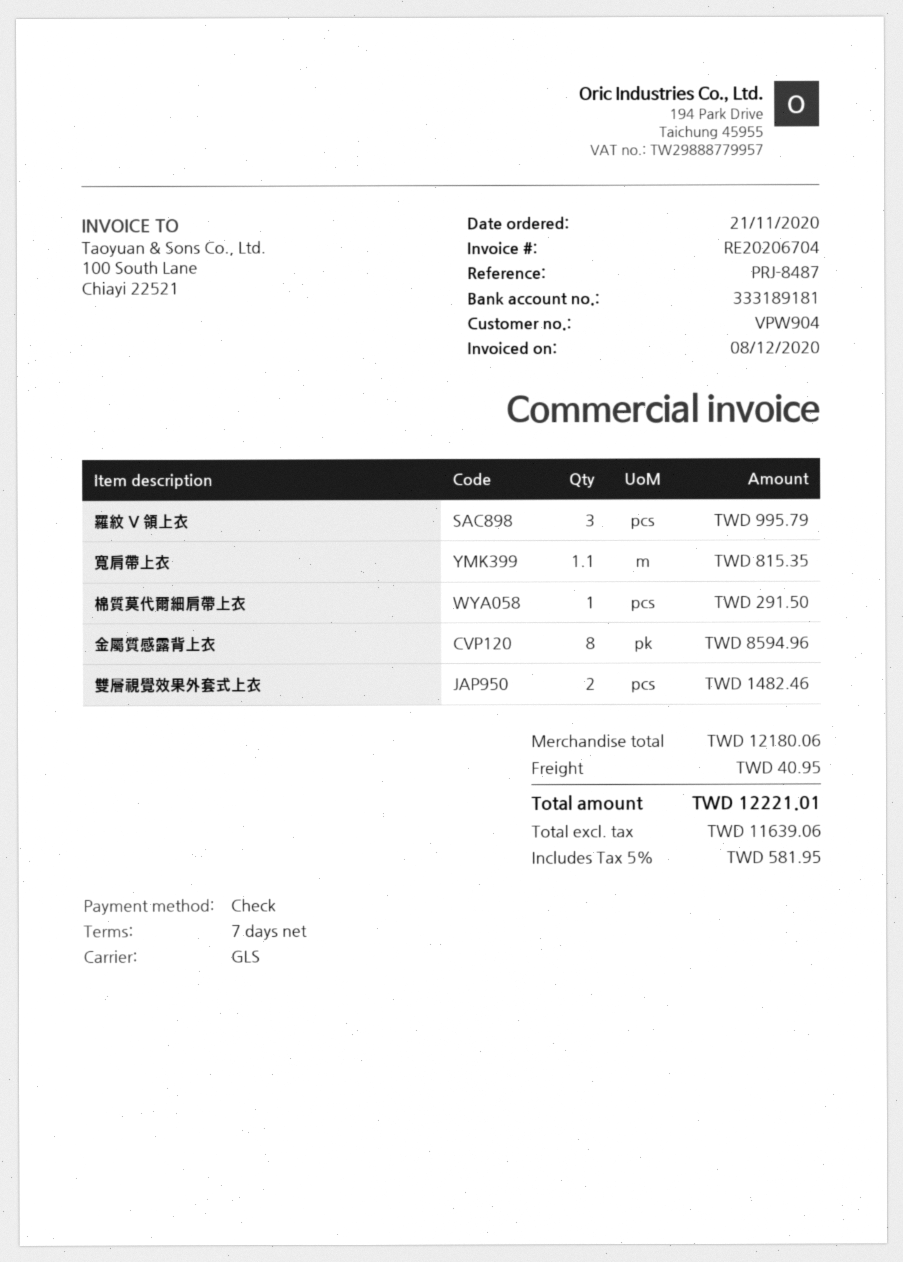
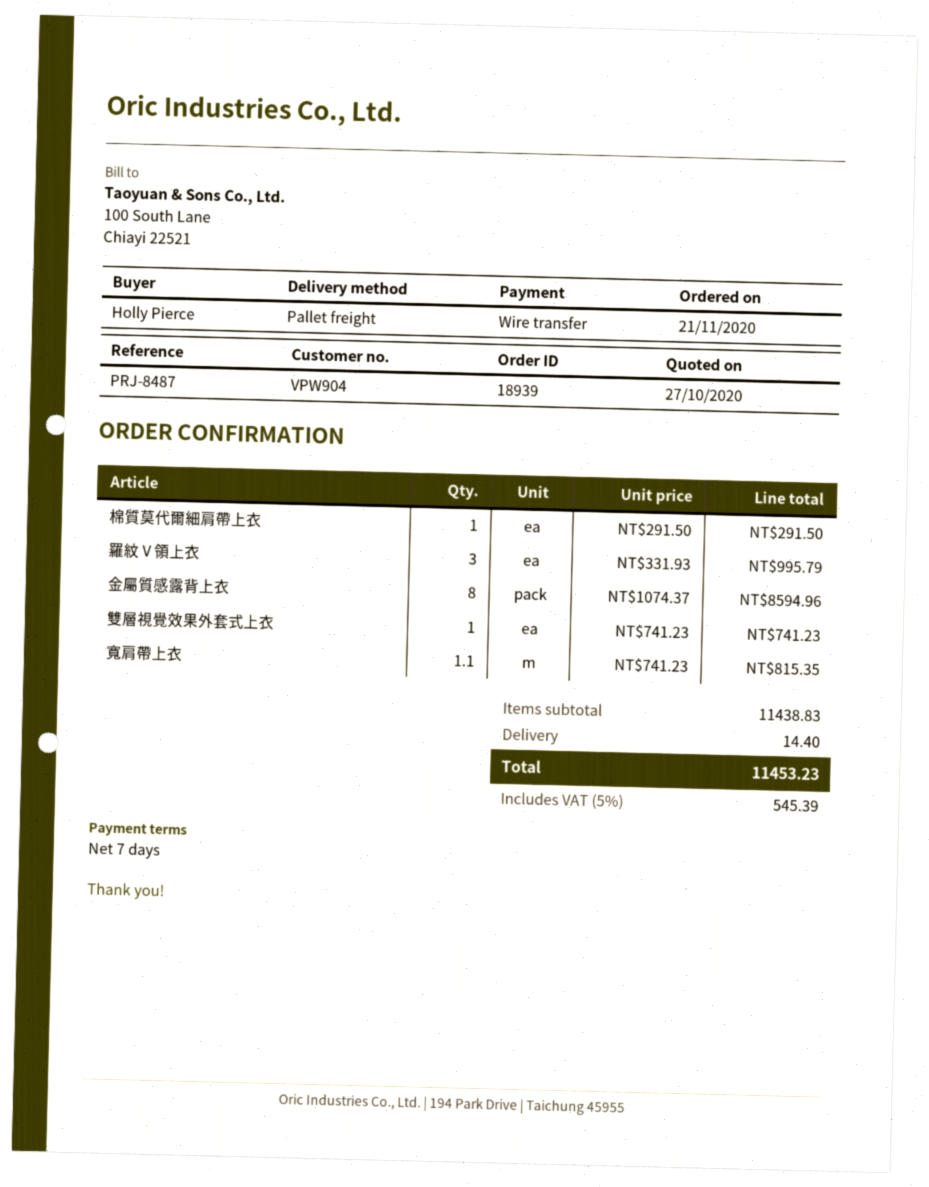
payment method: cheque -> bank transfer
shipping method: GLS -> pallet freight
雙層視覺效果外套式上衣: 2 for 1482.46 -> 1 for 741.23
subtotal: 12180.06 -> 11438.83
shipping: 40.95 -> 14.40
tax: 5% = 581.95 -> 5% = 545.39
total: 12221.01 -> 11453.23

